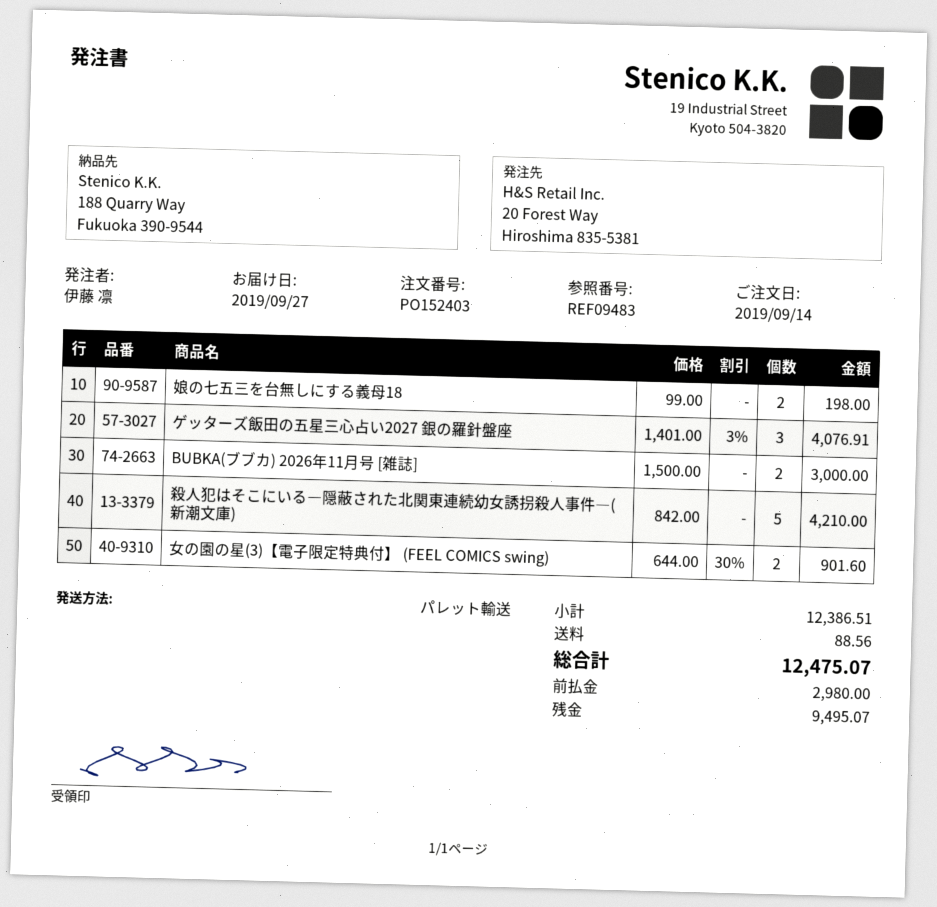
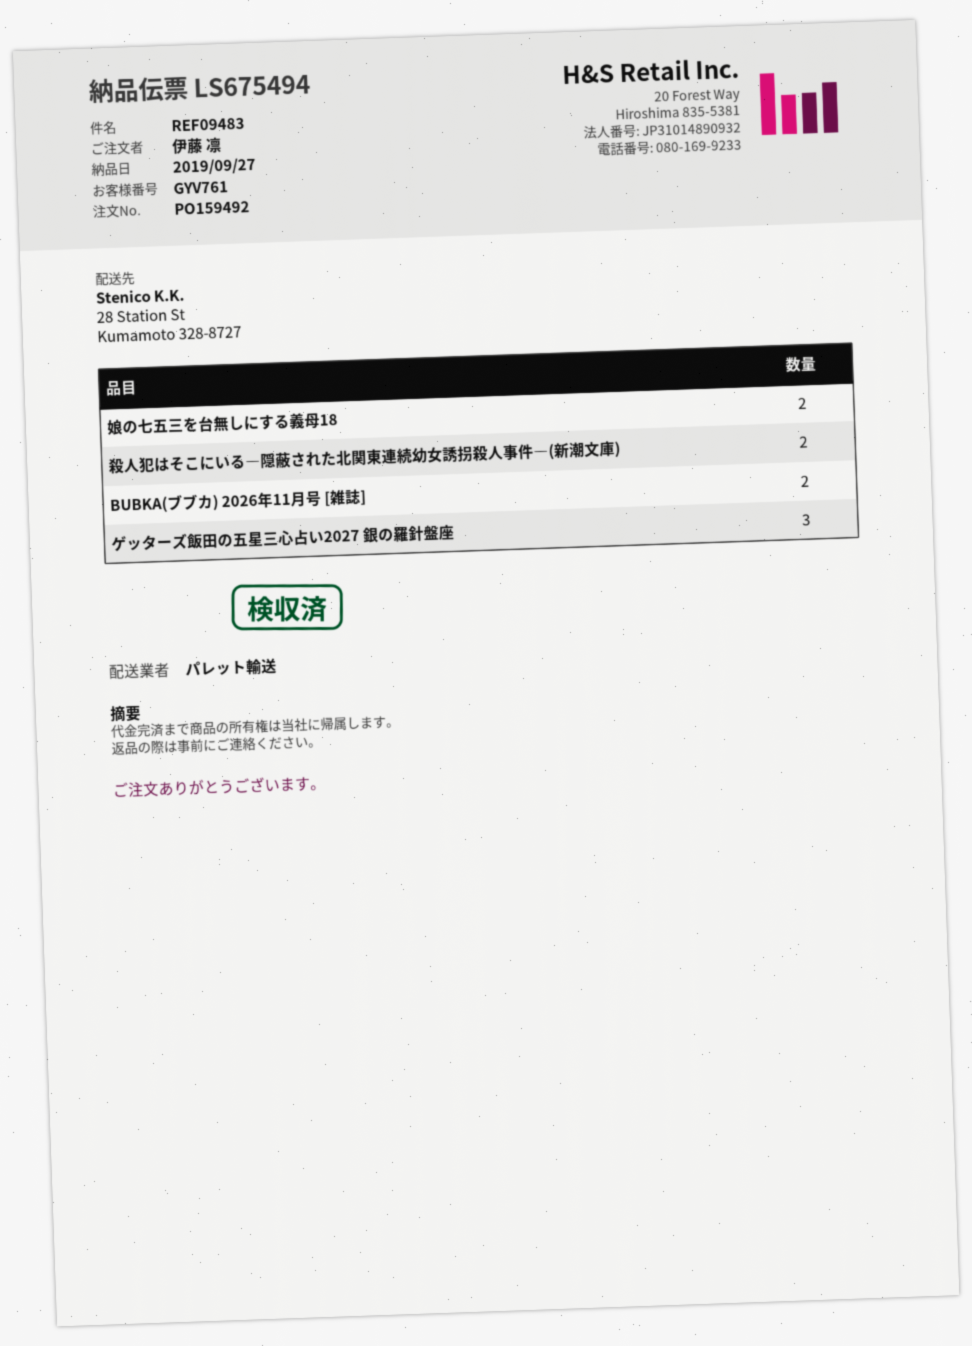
order number: PO152403 -> PO159492
ship to: 188 Quarry Way, Fukuoka 390-9544 -> 28 Station St, Kumamoto 328-8727
殺人犯はそこにいる―隠蔽された北関東連続幼女誘拐殺人事件―(新潮文庫): 5 -> 2
女の園の星(3)【電子限定特典付】 (FEEL COMICS swing): 2 -> none

